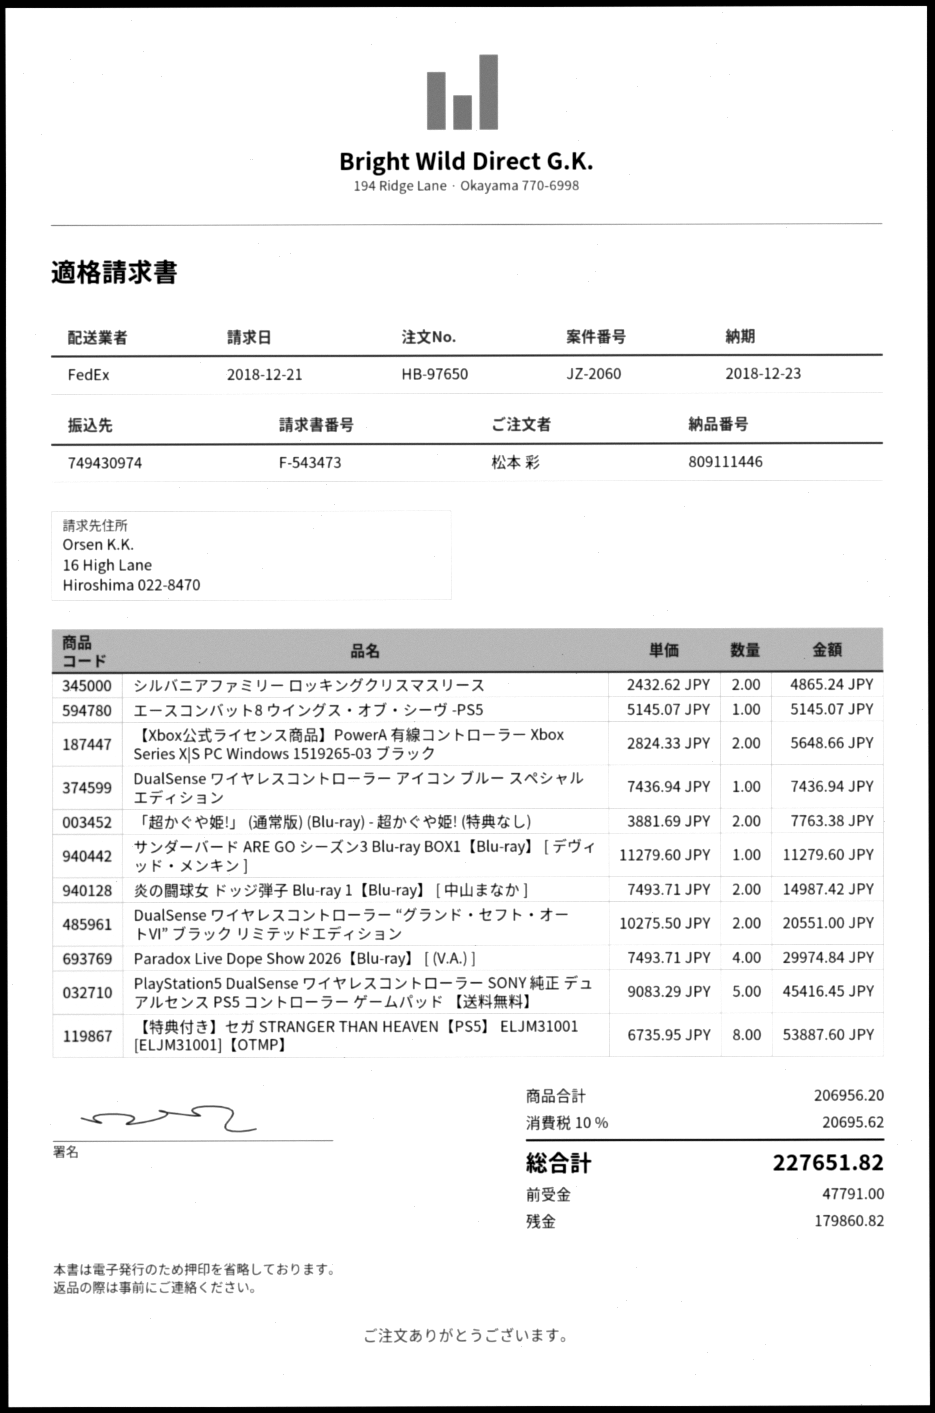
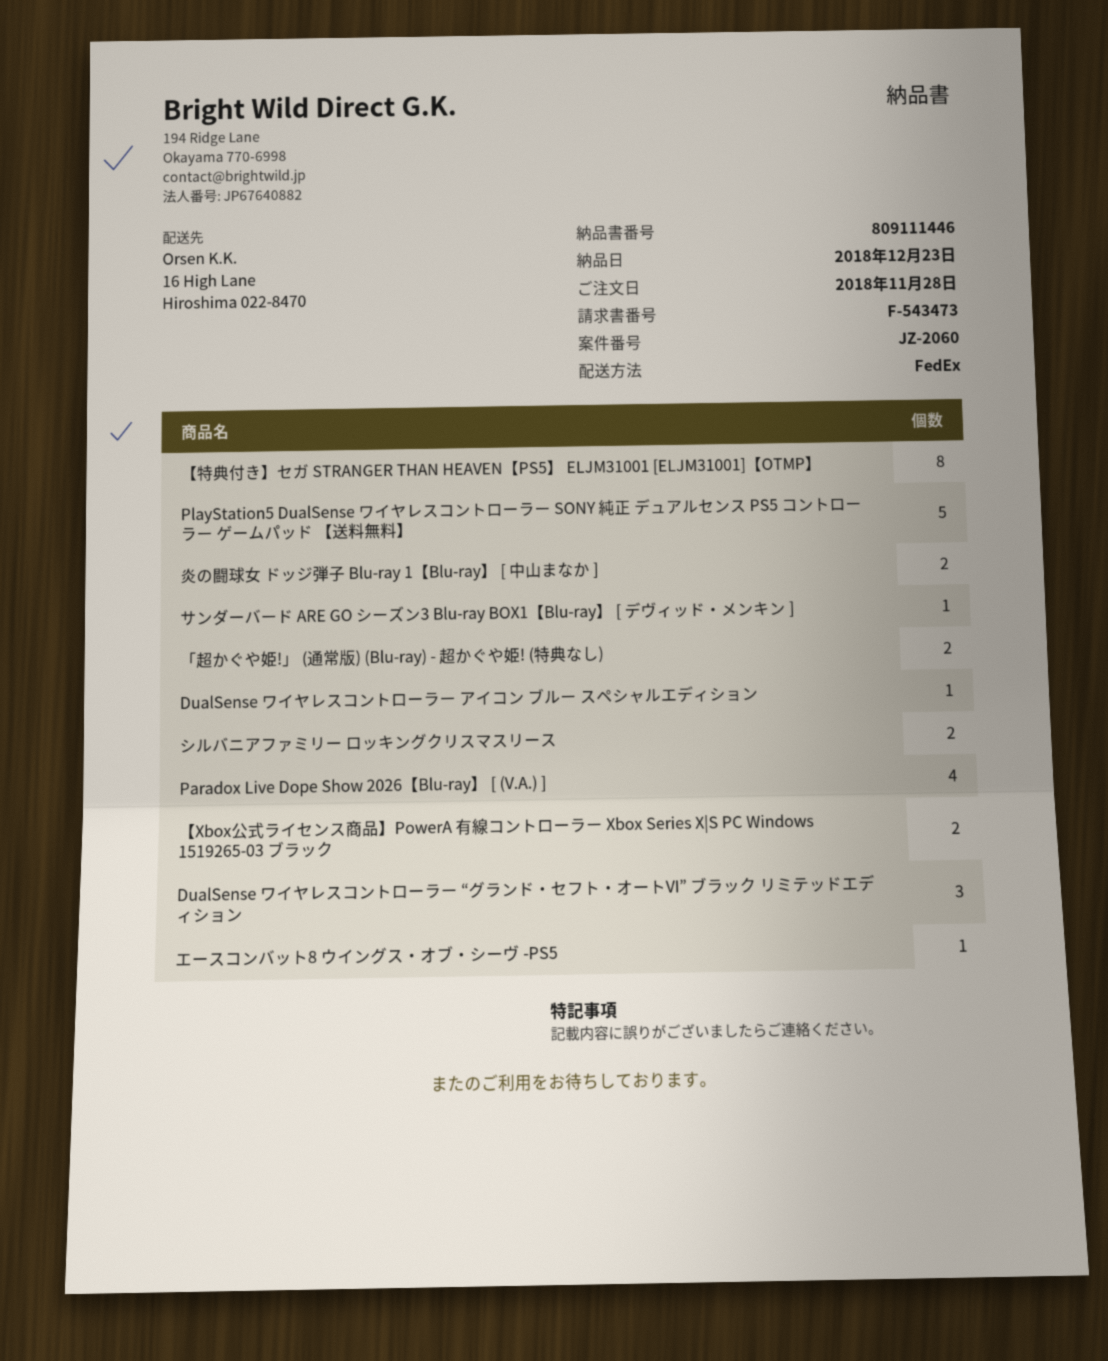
DualSense ワイヤレスコントローラー “グランド・セフト・オートVI” ブラック リミテッドエディション: 2 -> 3

